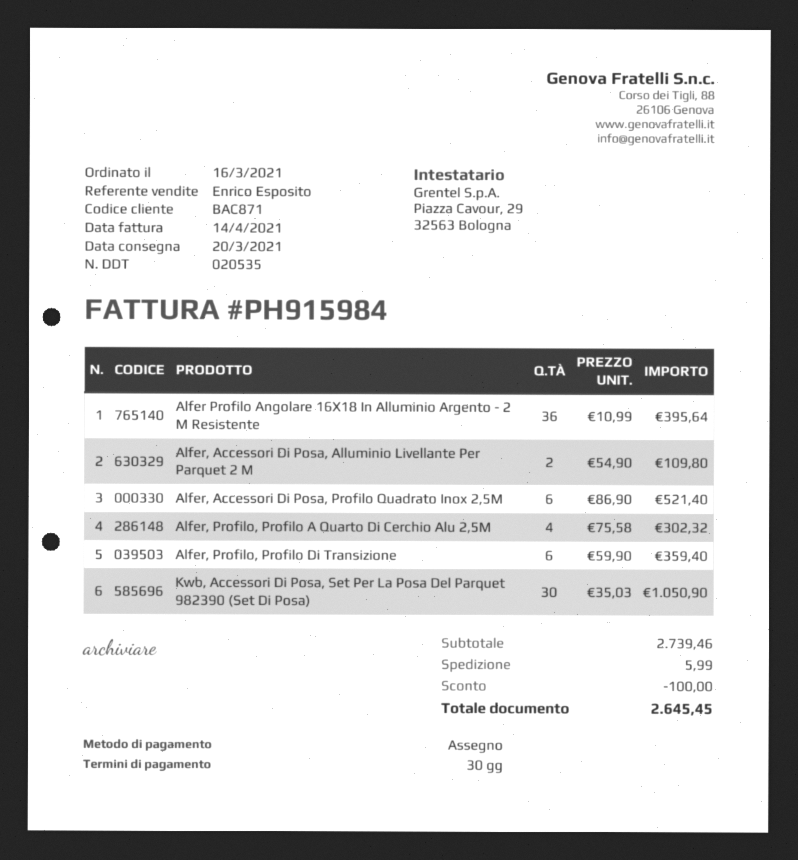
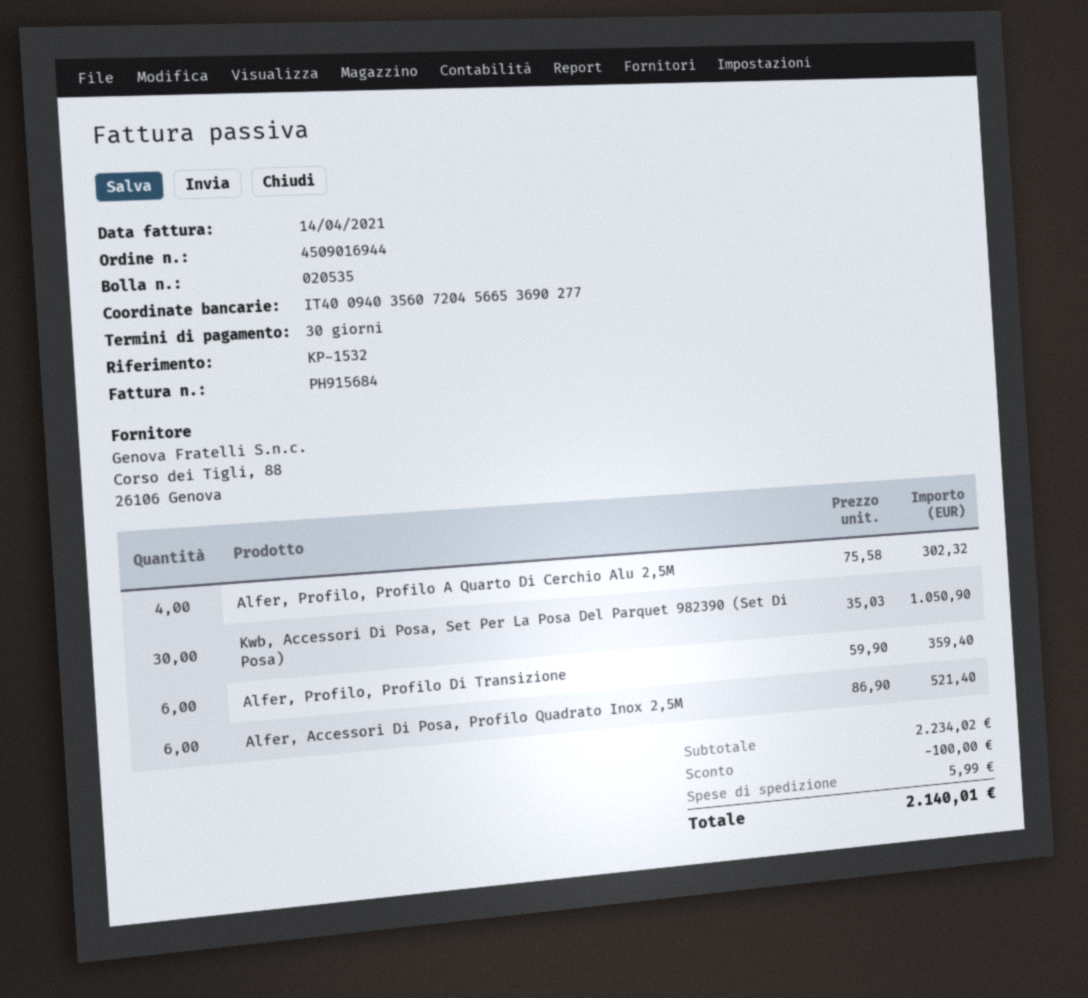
invoice number: PH915984 -> PH915684
Alfer Profilo Angolare 16X18 In Alluminio Argento - 2 M Resistente: 36 x 10.99 = 395.64 -> none
Alfer, Accessori Di Posa, Alluminio Livellante Per Parquet 2 M: 2 x 54.90 = 109.80 -> none
subtotal: 2739.46 -> 2234.02
total: 2645.45 -> 2140.01

